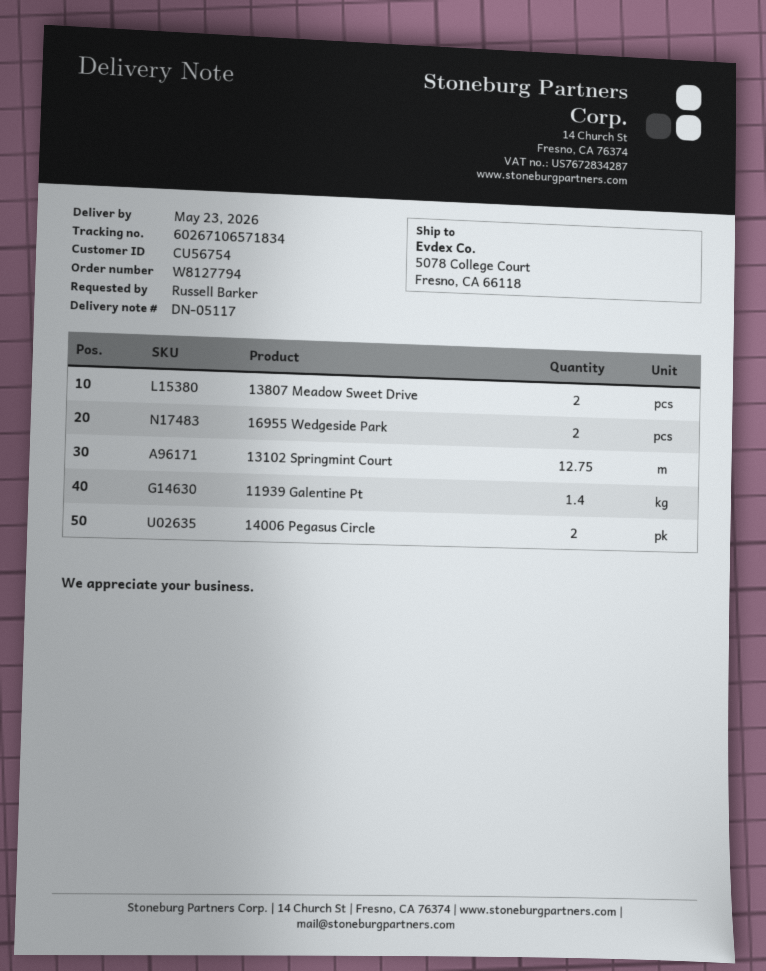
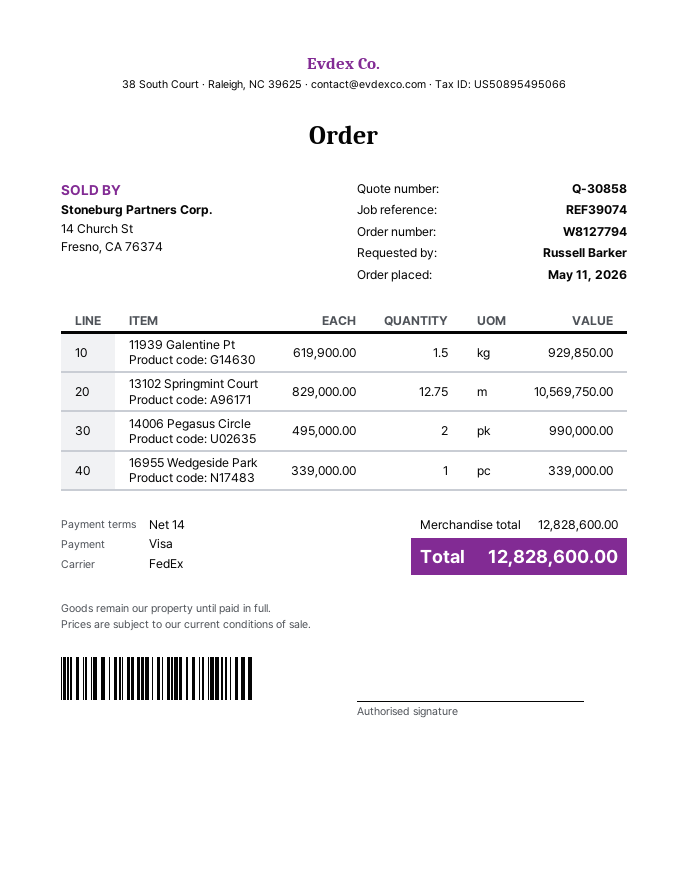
13807 Meadow Sweet Drive: 2 -> none
16955 Wedgeside Park: 2 -> 1
11939 Galentine Pt: 1.4 -> 1.5

